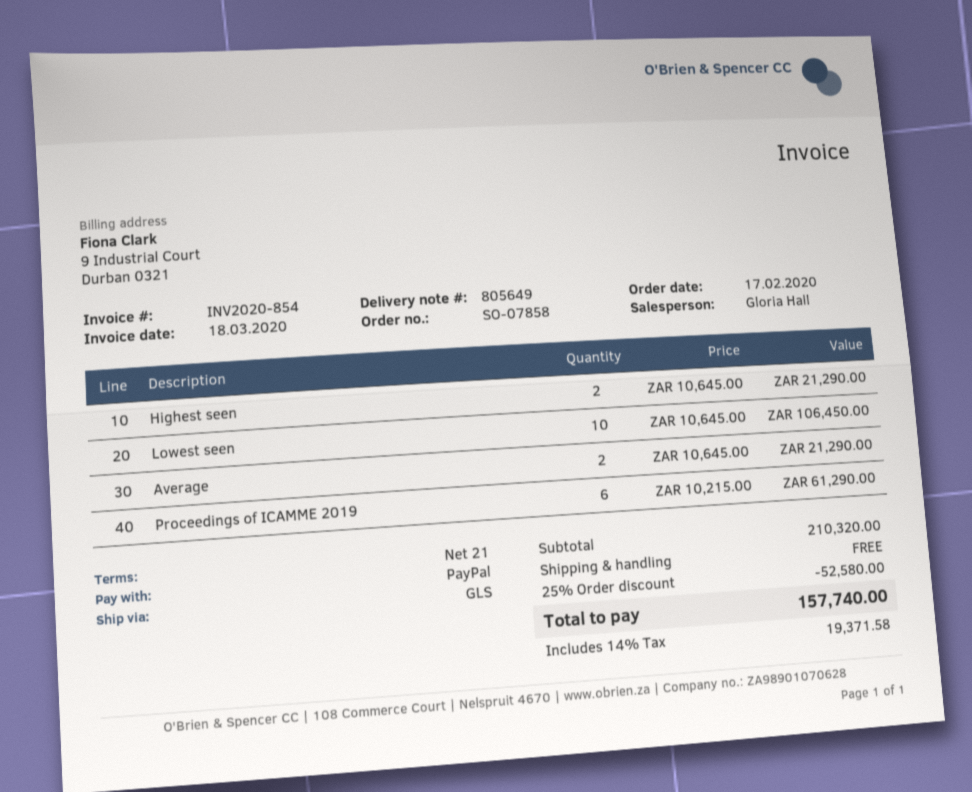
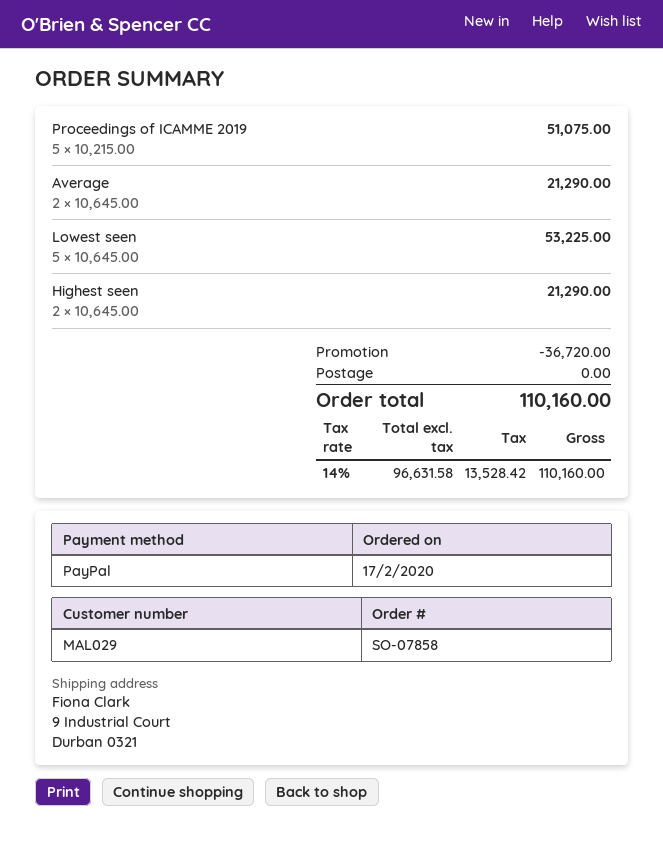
Lowest seen: 10 x 10645.00 = 106450.00 -> 5 x 10645.00 = 53225.00
Proceedings of ICAMME 2019: 6 x 10215.00 = 61290.00 -> 5 x 10215.00 = 51075.00
discount: 52580.00 -> 36720.00
tax: 14% = 19371.58 -> 14% = 13528.42
total: 157740.00 -> 110160.00

